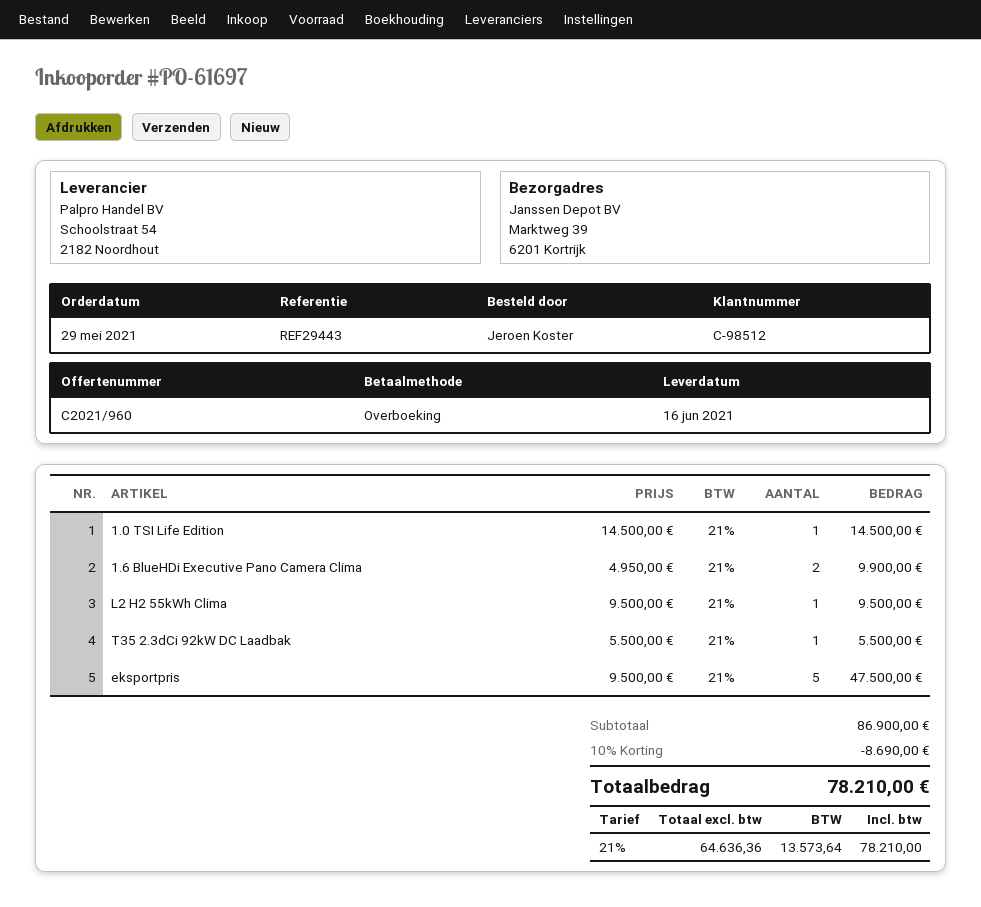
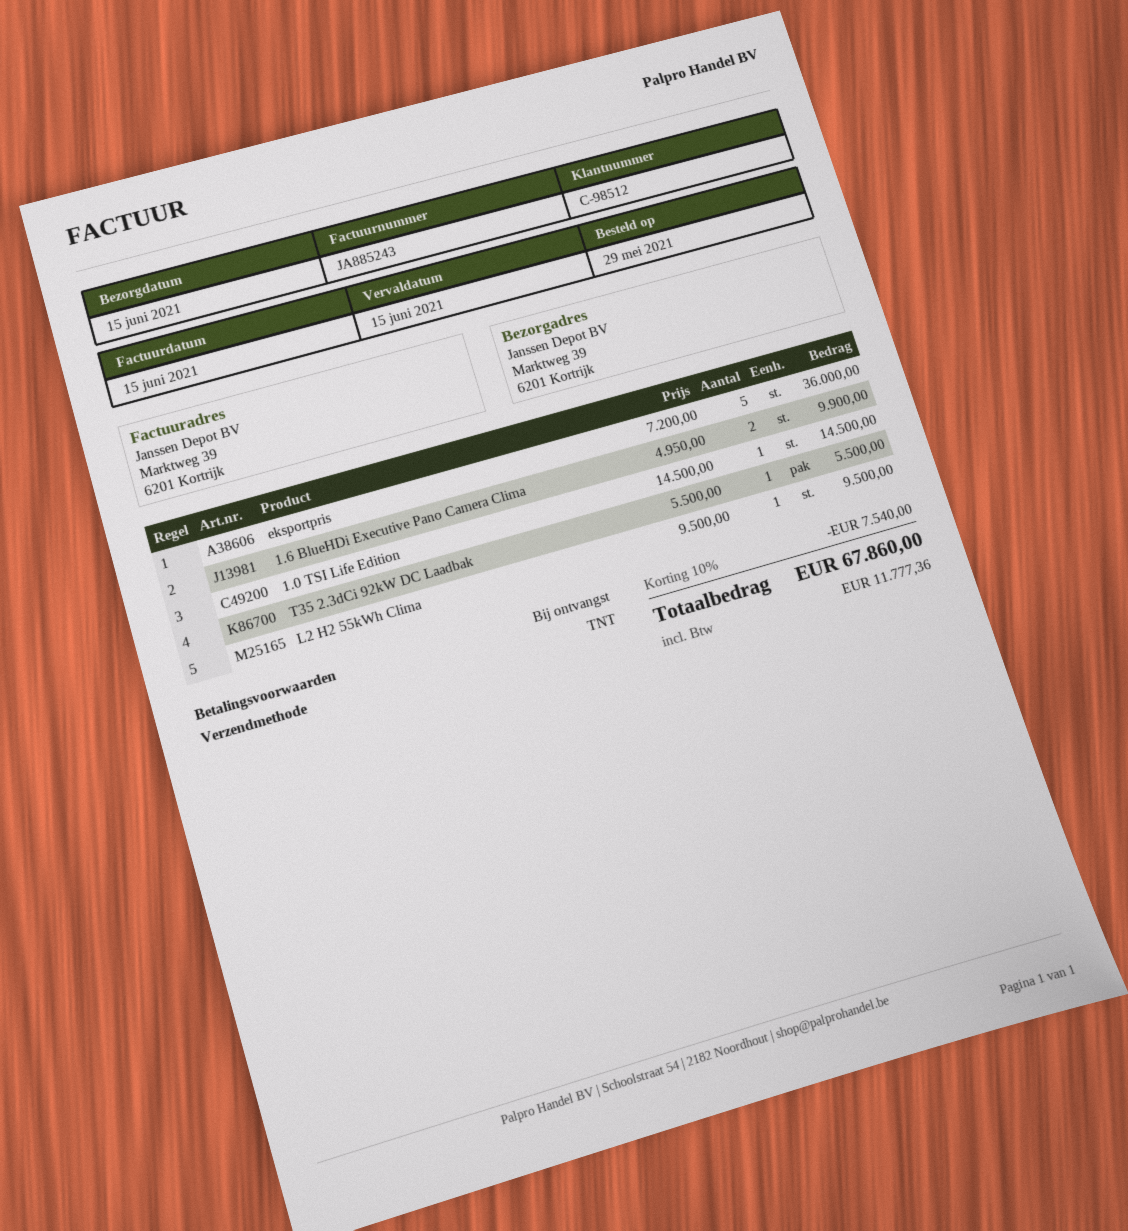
delivery date: 2021-06-16 -> 2021-06-15
eksportpris: 5 x 9500.00 = 47500.00 -> 5 x 7200.00 = 36000.00
discount: 10% = 8690.00 -> 10% = 7540.00
tax: 13573.64 -> 11777.36
total: 78210.00 -> 67860.00

